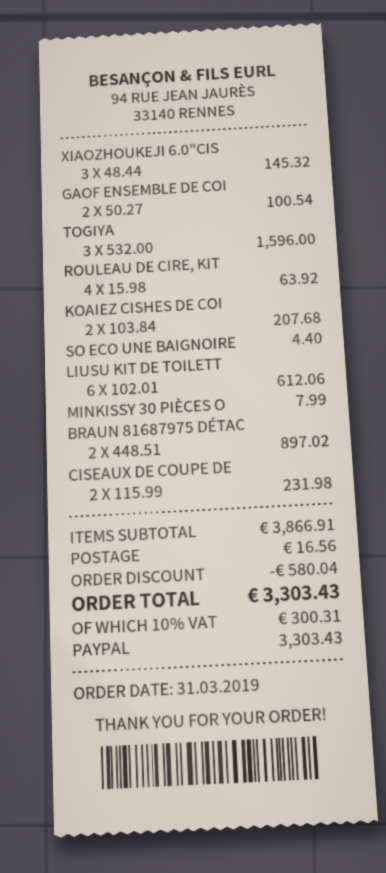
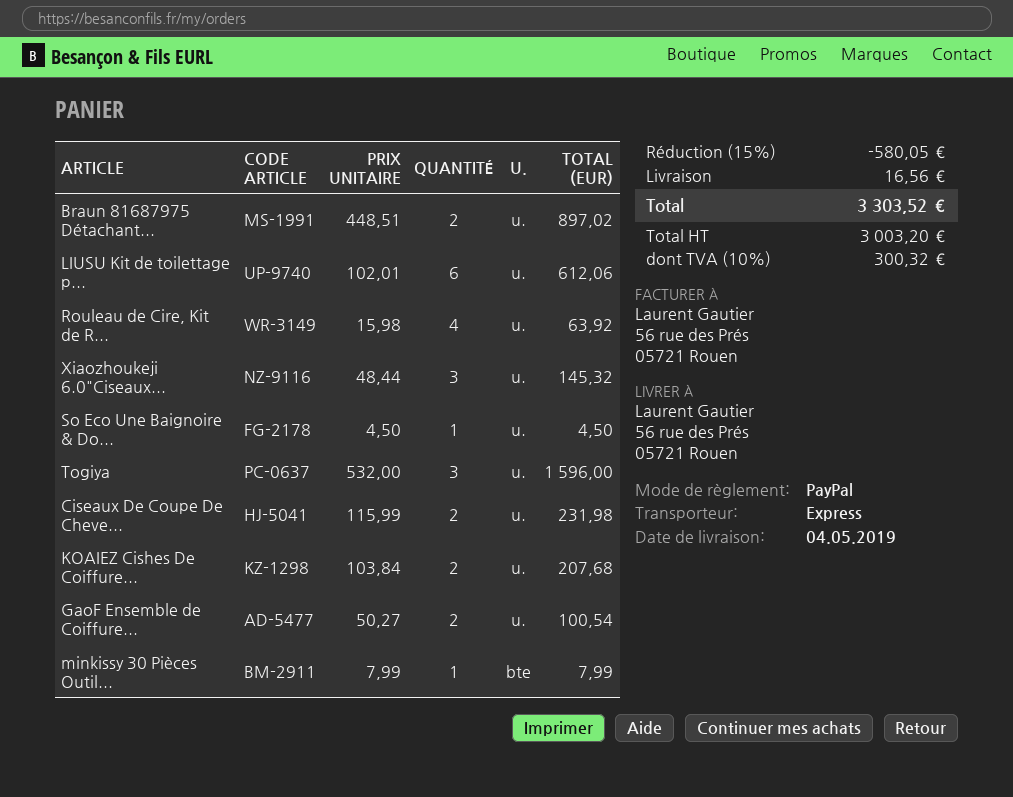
SO ECO UNE BAIGNOIRE: 1 x 4.40 = 4.40 -> 1 x 4.50 = 4.50
discount: 580.04 -> 580.05
tax: 10% = 300.31 -> 10% = 300.32
total: 3303.43 -> 3303.52

